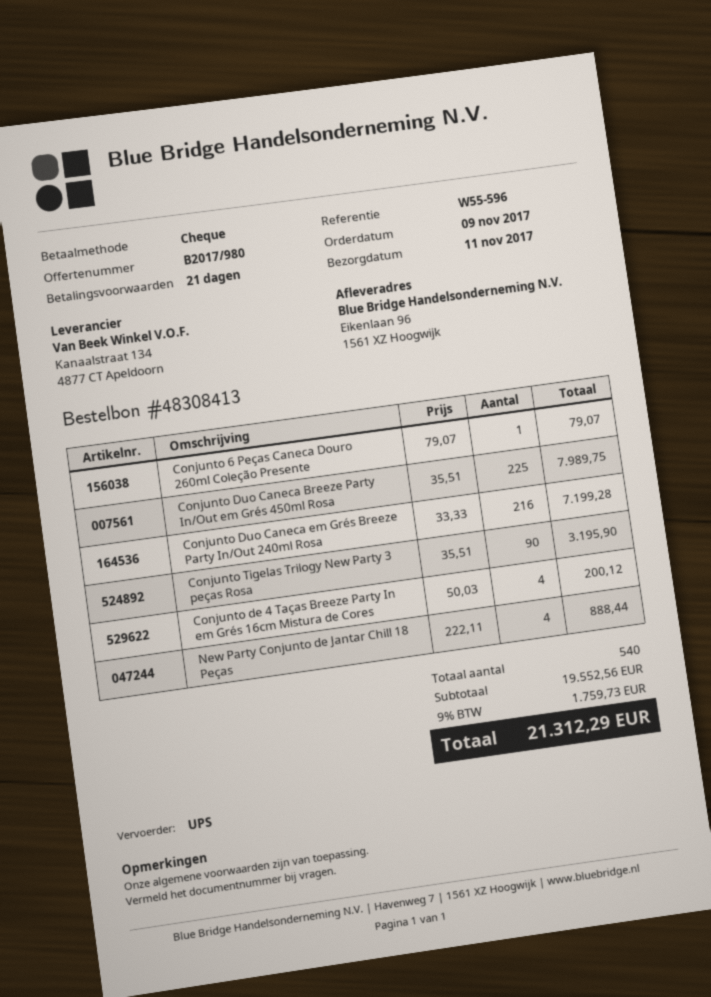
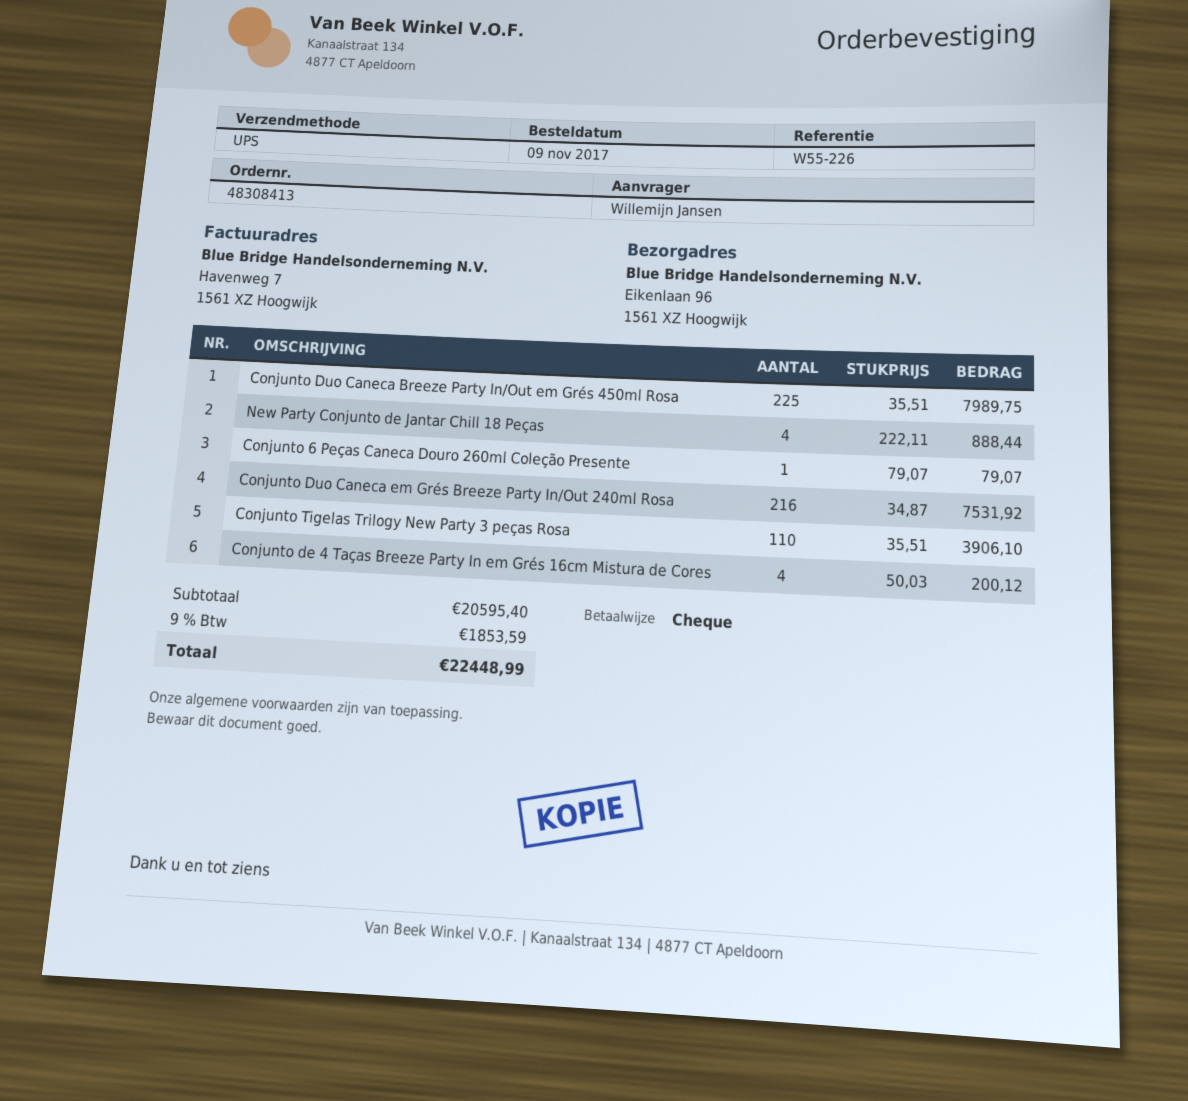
reference: W55-596 -> W55-226
Conjunto Duo Caneca em Grés Breeze Party In/Out 240ml Rosa: 216 x 33.33 = 7199.28 -> 216 x 34.87 = 7531.92
Conjunto Tigelas Trilogy New Party 3 peças Rosa: 90 x 35.51 = 3195.90 -> 110 x 35.51 = 3906.10
subtotal: 19552.56 -> 20595.40
tax: 9% = 1759.73 -> 9% = 1853.59
total: 21312.29 -> 22448.99

